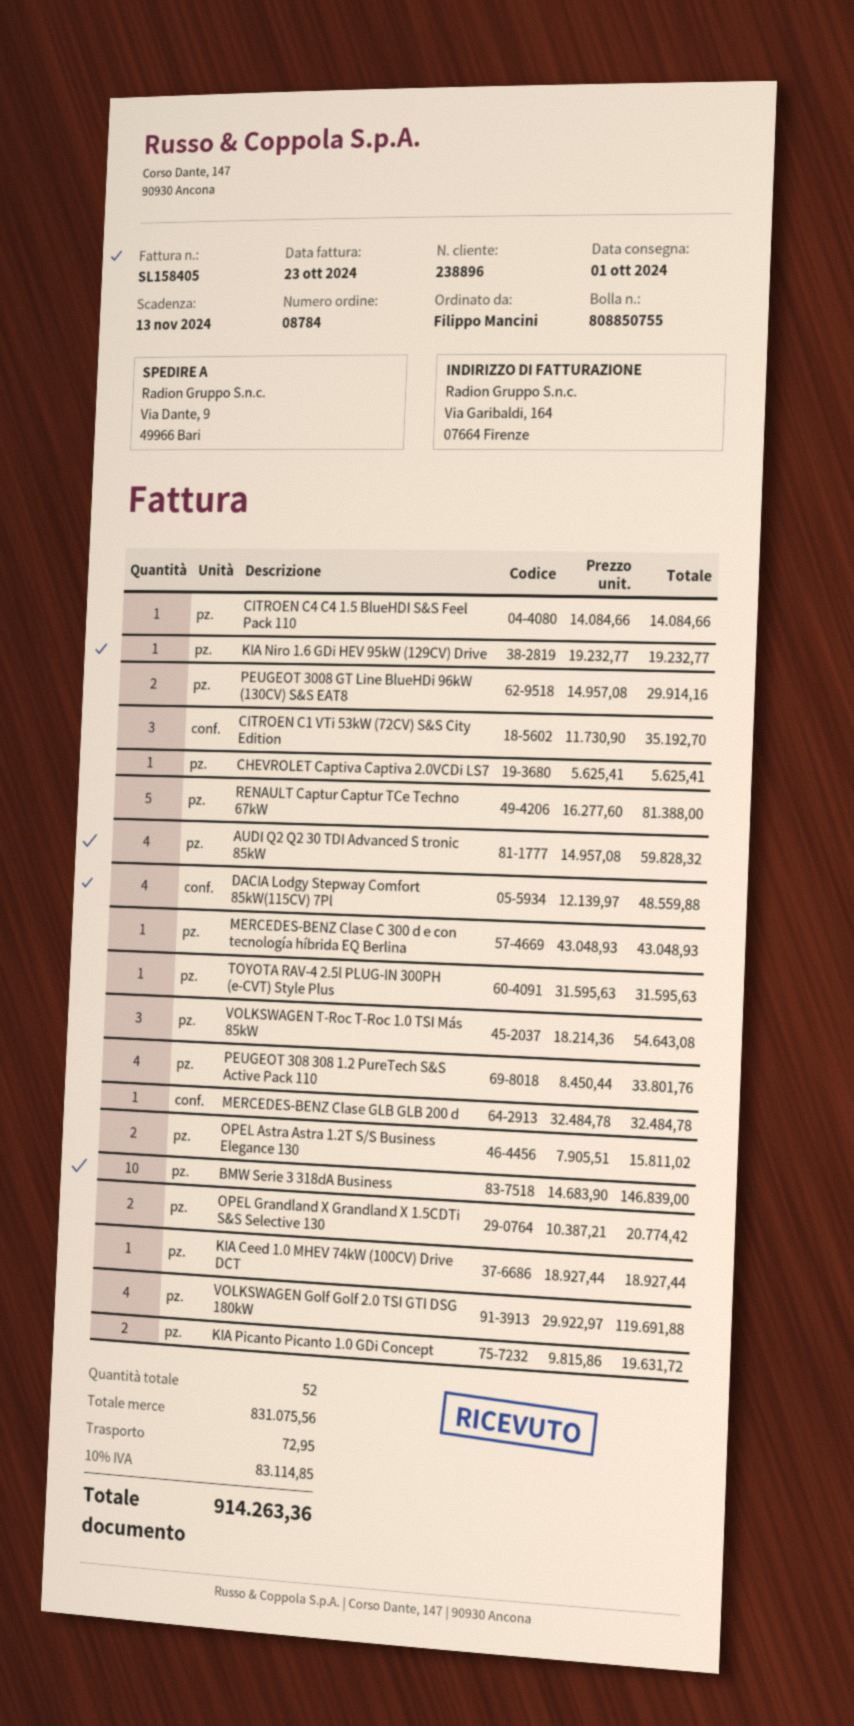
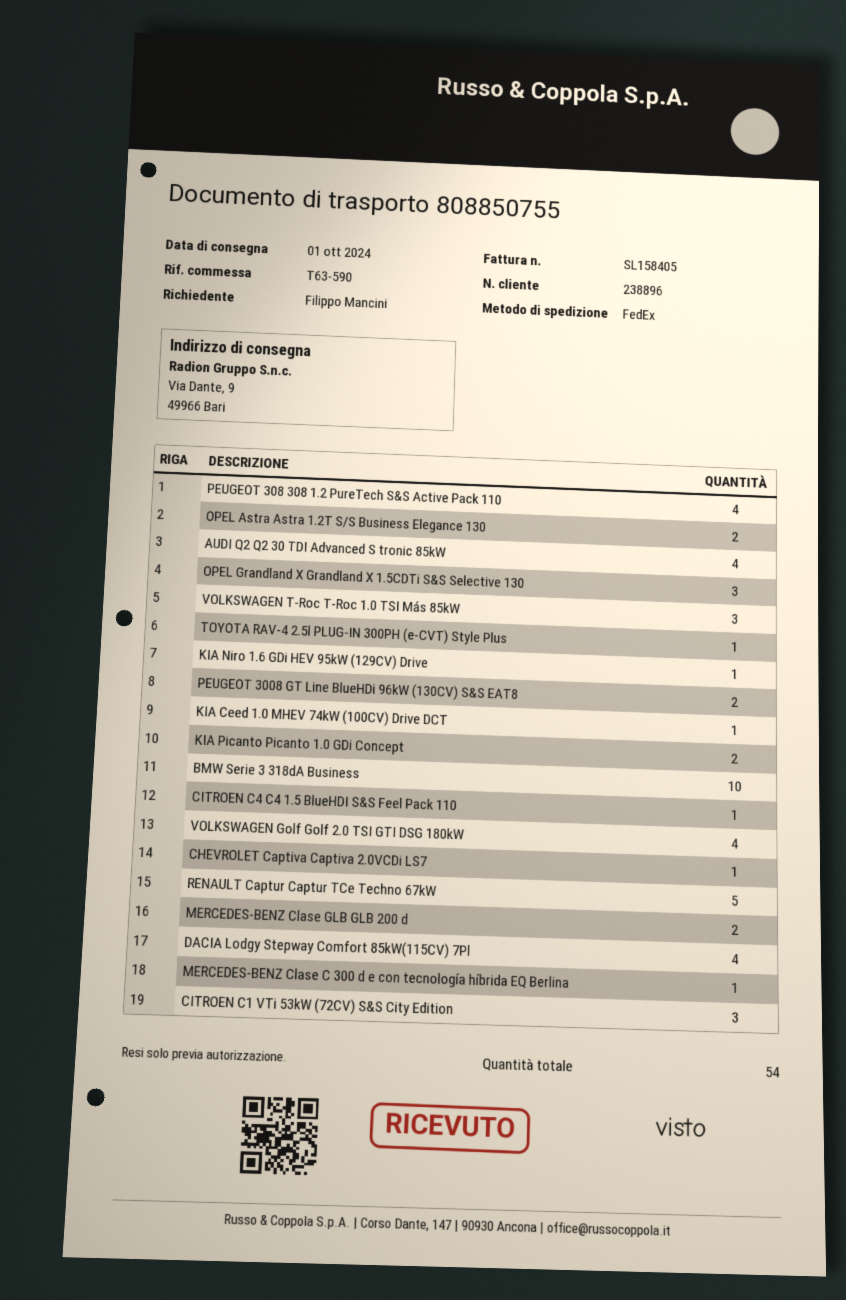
MERCEDES-BENZ Clase GLB GLB 200 d: 1 -> 2
OPEL Grandland X Grandland X 1.5CDTi S&S Selective 130: 2 -> 3
total quantity: 52 -> 54

